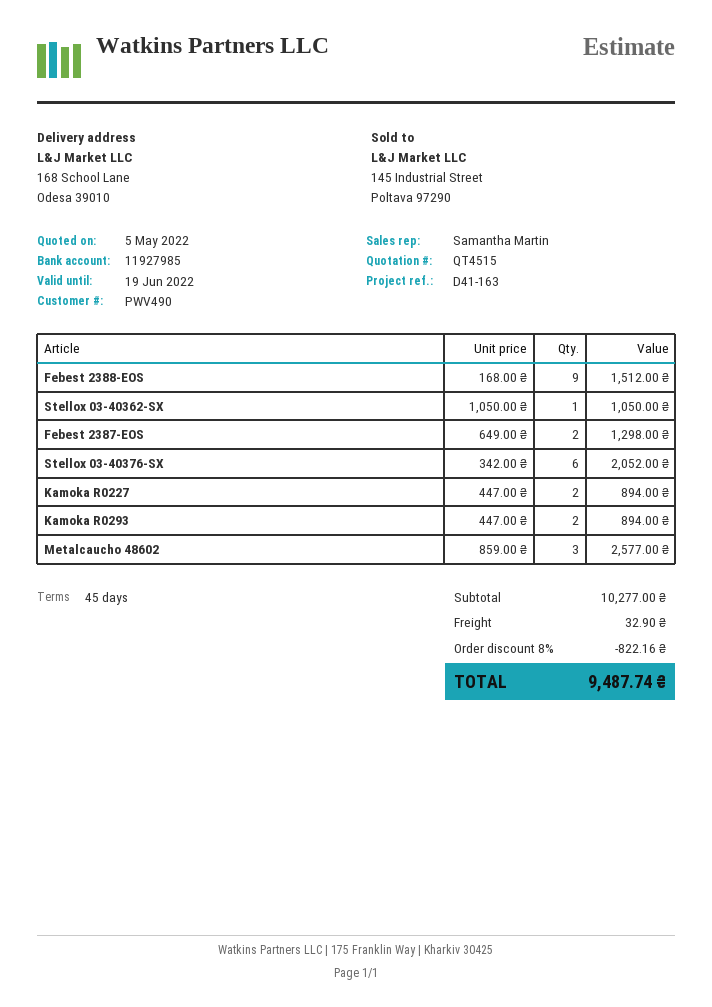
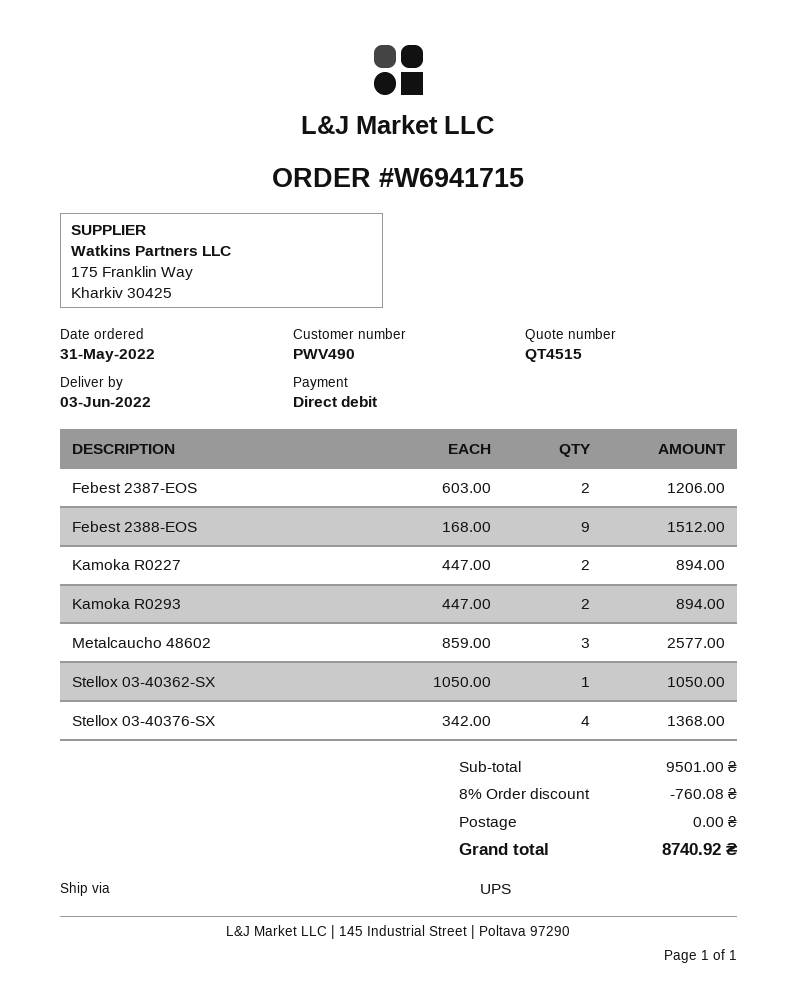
Febest 2387-EOS: 2 x 649.00 = 1298.00 -> 2 x 603.00 = 1206.00
Stellox 03-40376-SX: 6 x 342.00 = 2052.00 -> 4 x 342.00 = 1368.00
subtotal: 10277.00 -> 9501.00
discount: 8% = 822.16 -> 8% = 760.08
shipping: 32.90 -> 0.00
total: 9487.74 -> 8740.92

